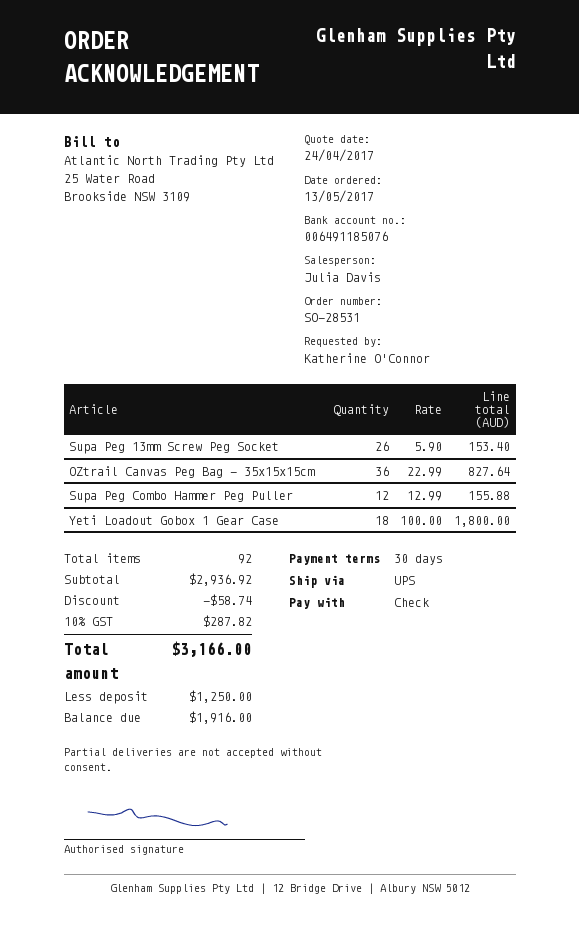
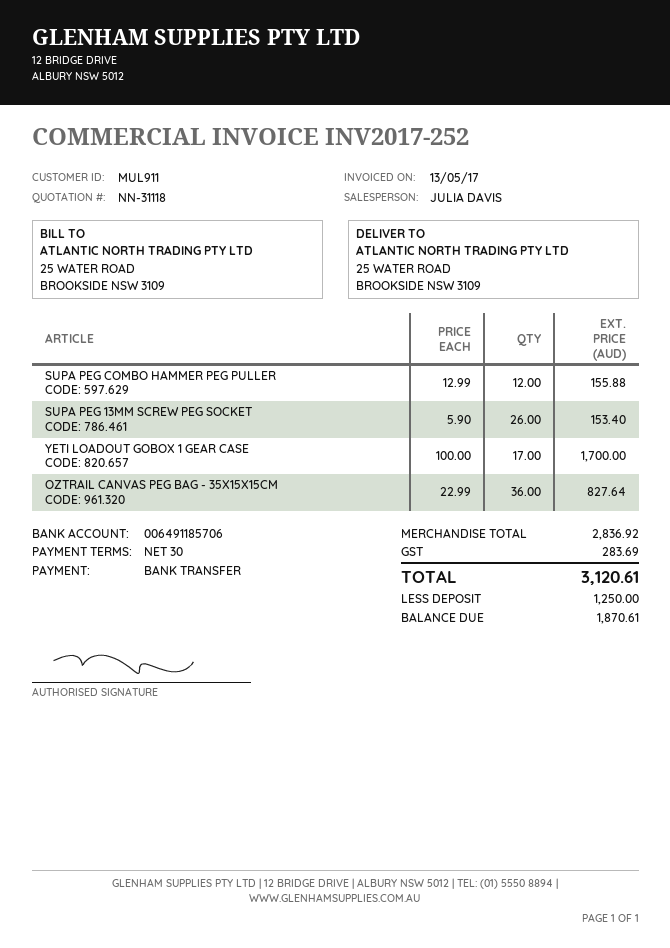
payment method: cheque -> bank transfer
bank account: 006491185076 -> 006491185706
Yeti Loadout Gobox 1 Gear Case: 18 x 100.00 = 1800.00 -> 17 x 100.00 = 1700.00
subtotal: 2936.92 -> 2836.92
discount: 58.74 -> none
tax: 287.82 -> 283.69
total: 3166.00 -> 3120.61
balance: 1916.00 -> 1870.61

